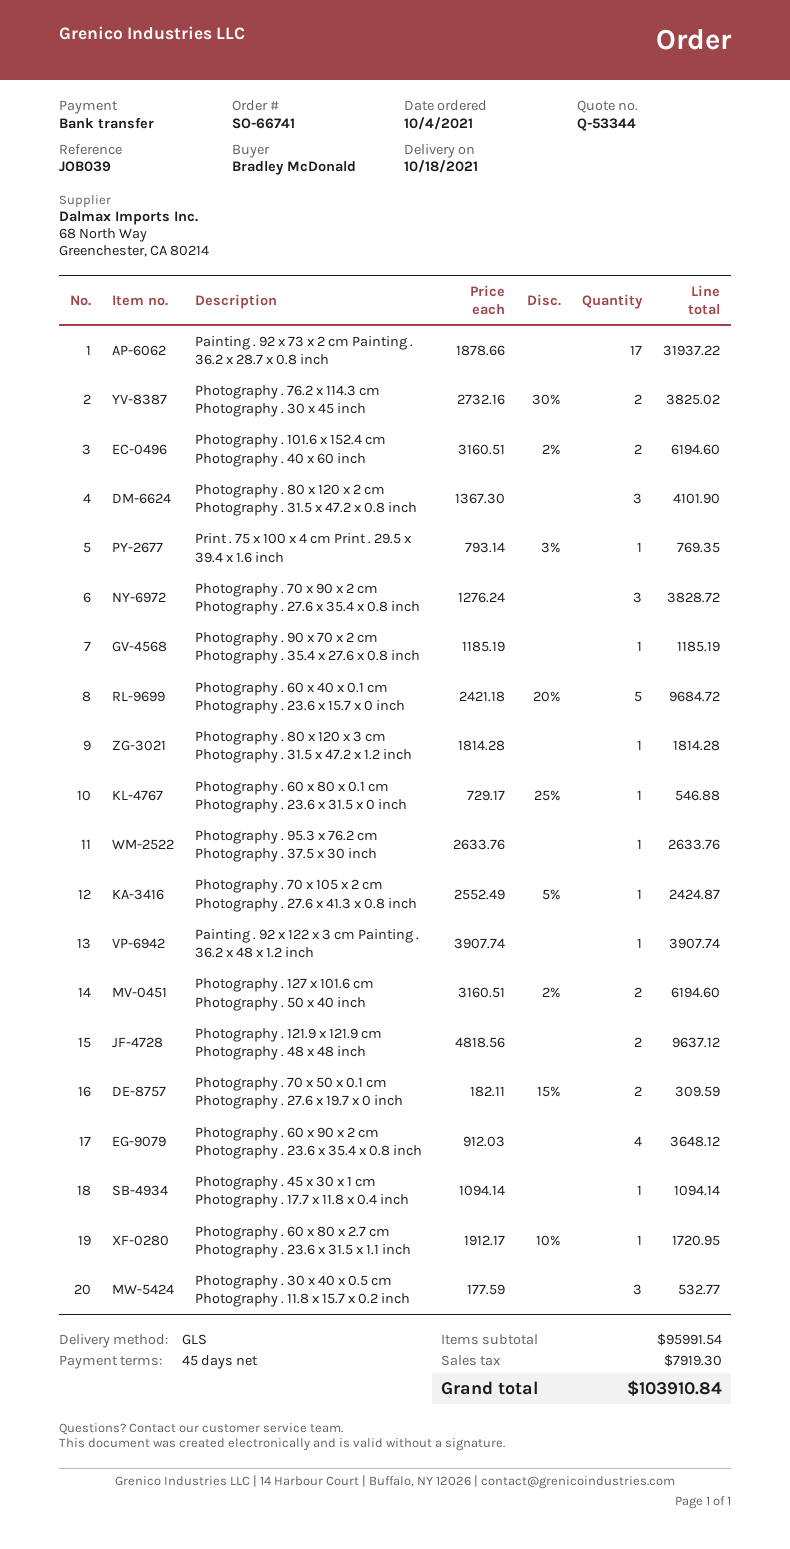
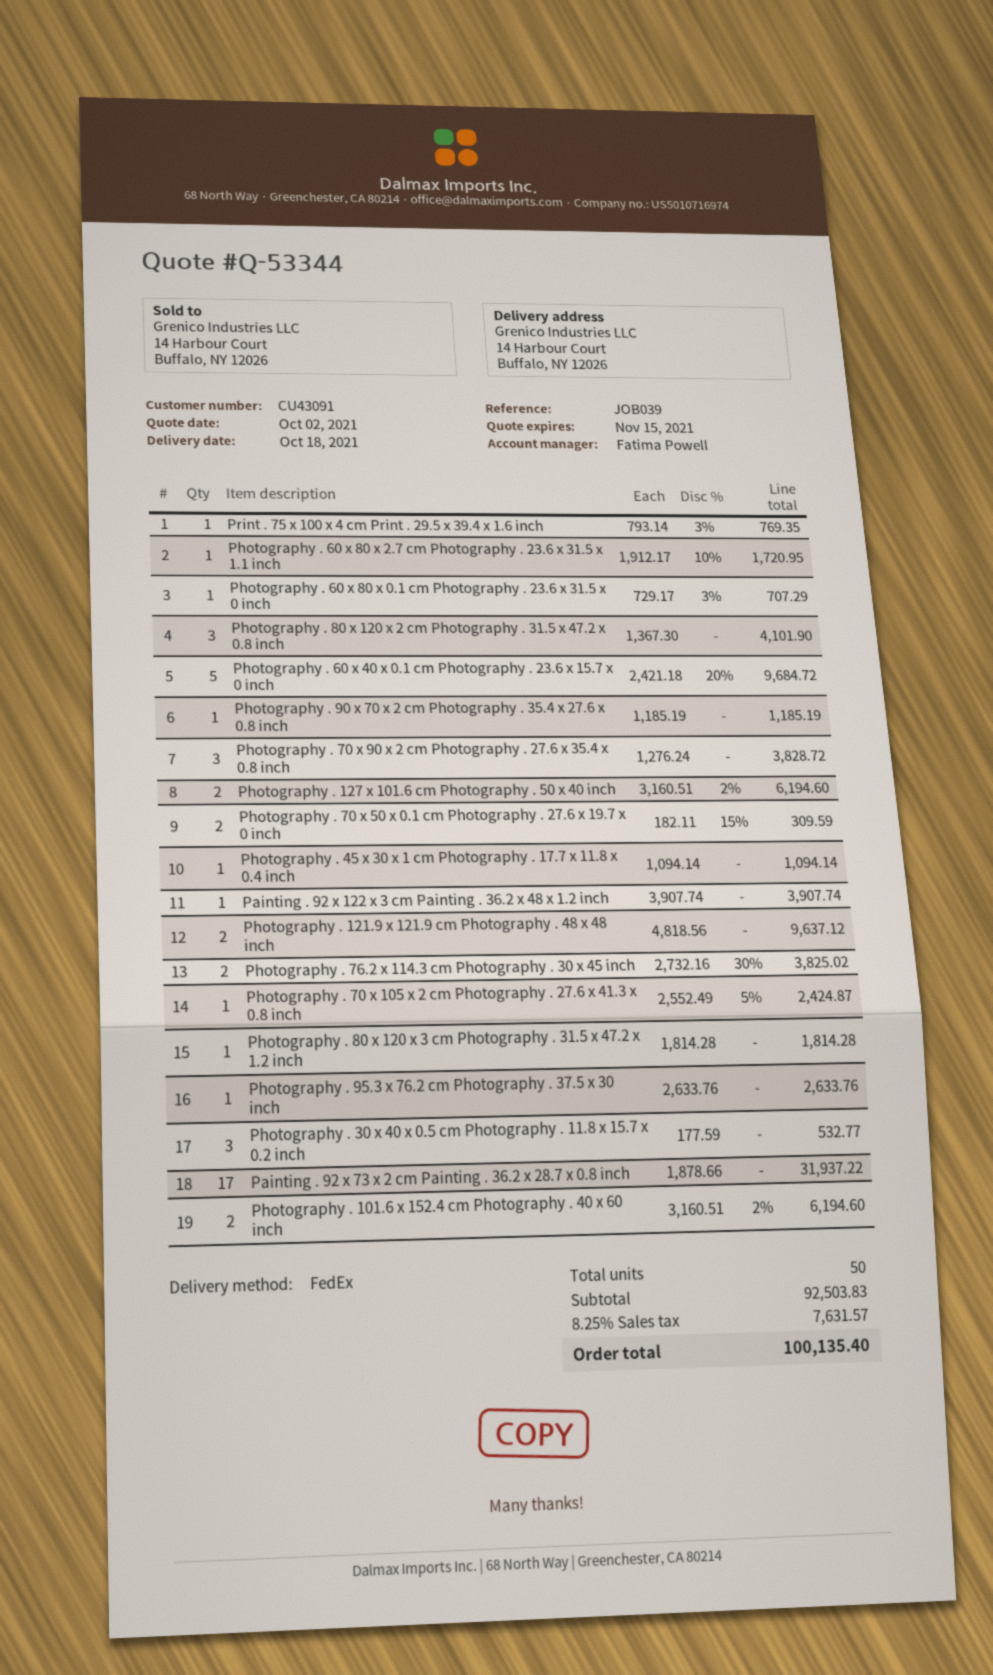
shipping method: GLS -> FedEx
Photography . 60 x 80 x 0.1 cm Photography . 23.6 x 31.5 x 0 inch: 1 x 729.17 - 25% = 546.88 -> 1 x 729.17 - 3% = 707.29
Photography . 60 x 90 x 2 cm Photography . 23.6 x 35.4 x 0.8 inch: 4 x 912.03 = 3648.12 -> none
subtotal: 95991.54 -> 92503.83
tax: 7919.30 -> 7631.57
total: 103910.84 -> 100135.40

